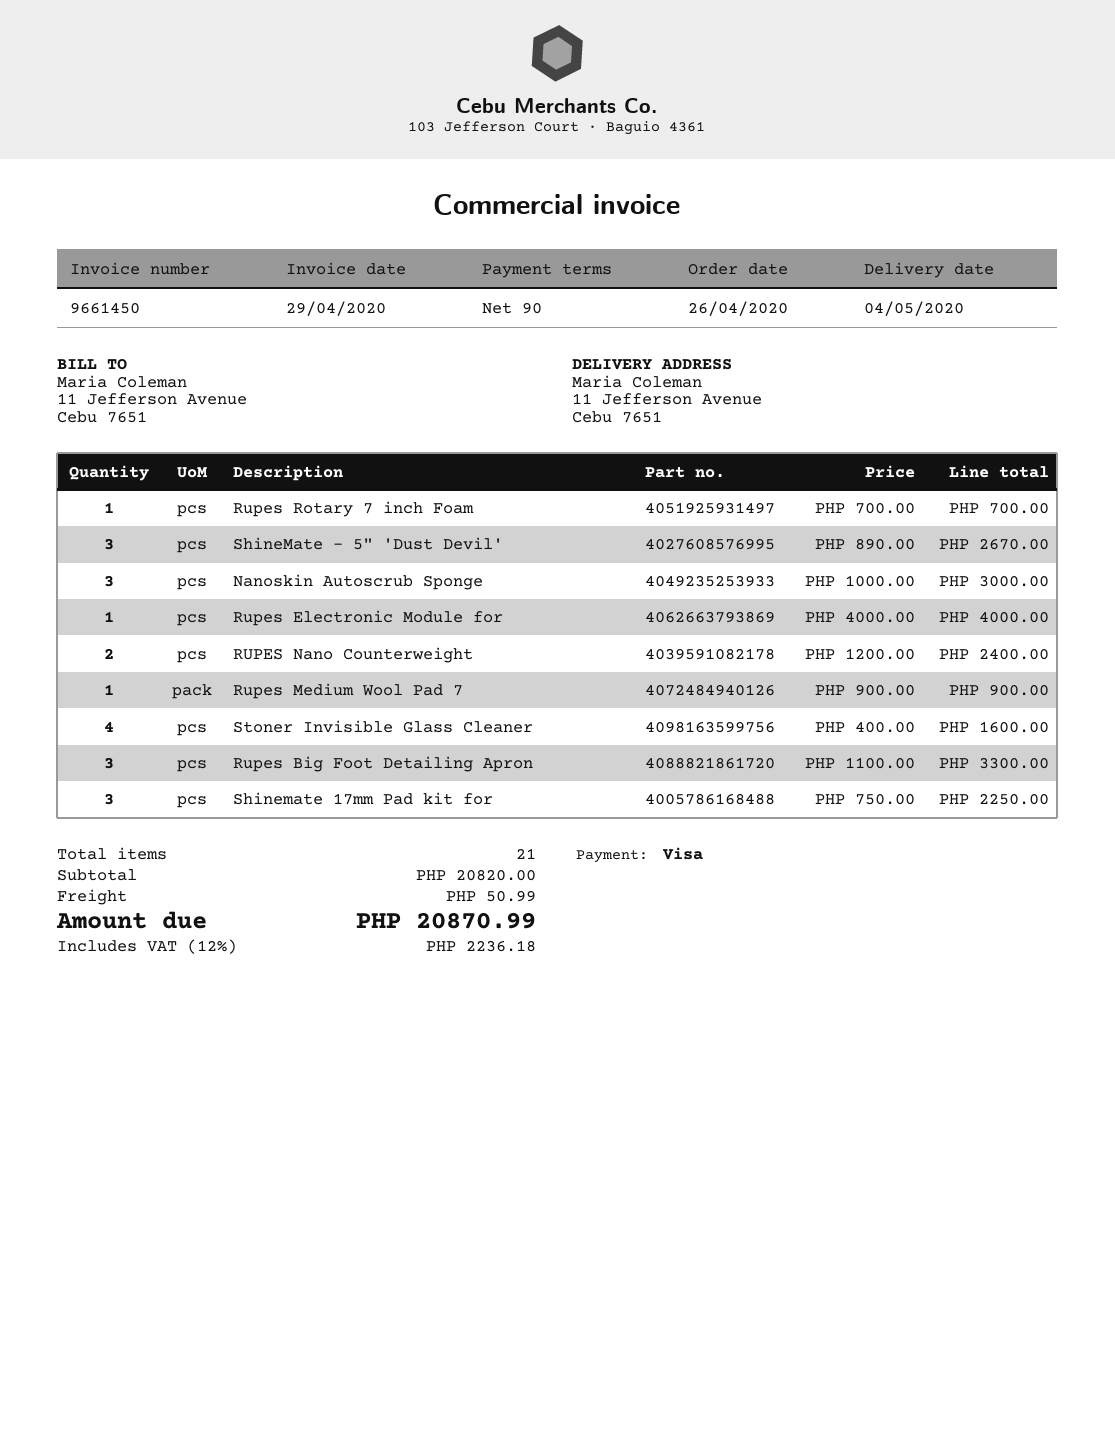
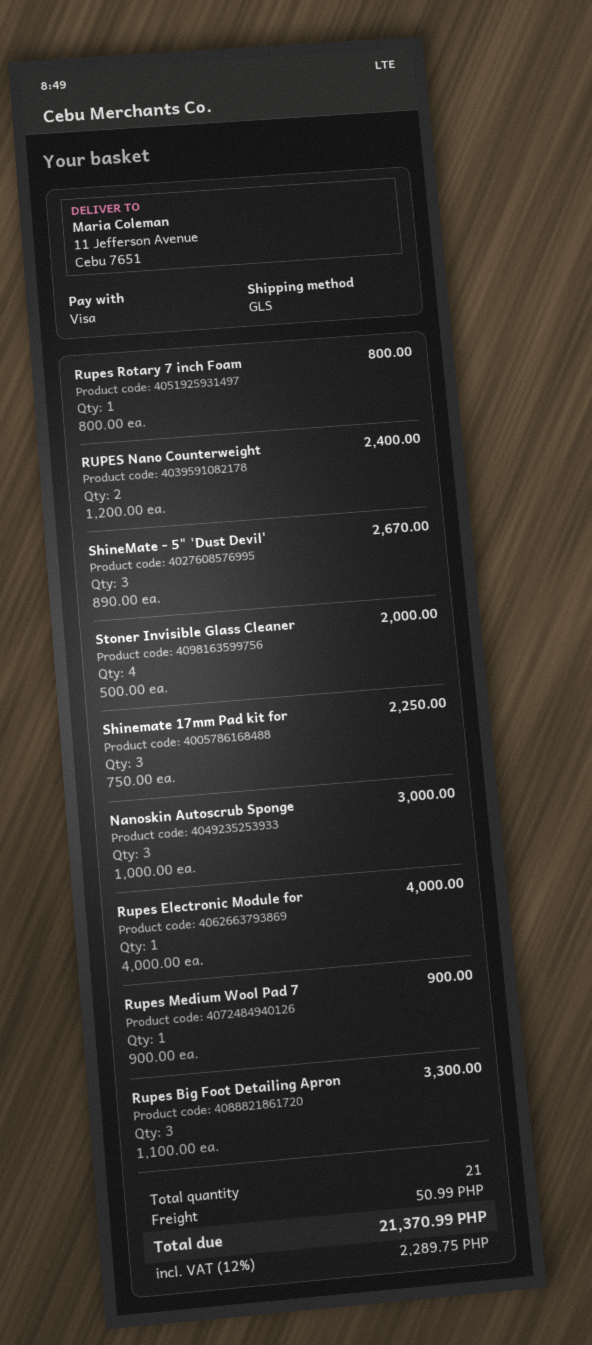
Rupes Rotary 7 inch Foam: 1 x 700.00 = 700.00 -> 1 x 800.00 = 800.00
Stoner Invisible Glass Cleaner: 4 x 400.00 = 1600.00 -> 4 x 500.00 = 2000.00
tax: 12% = 2236.18 -> 12% = 2289.75
total: 20870.99 -> 21370.99

